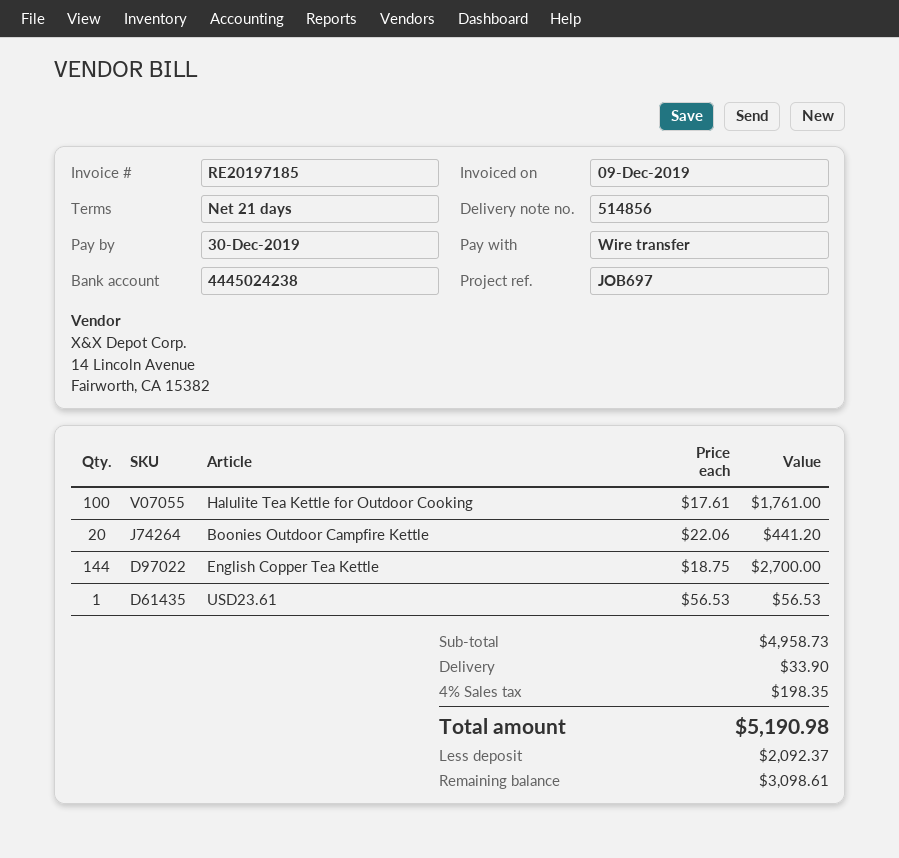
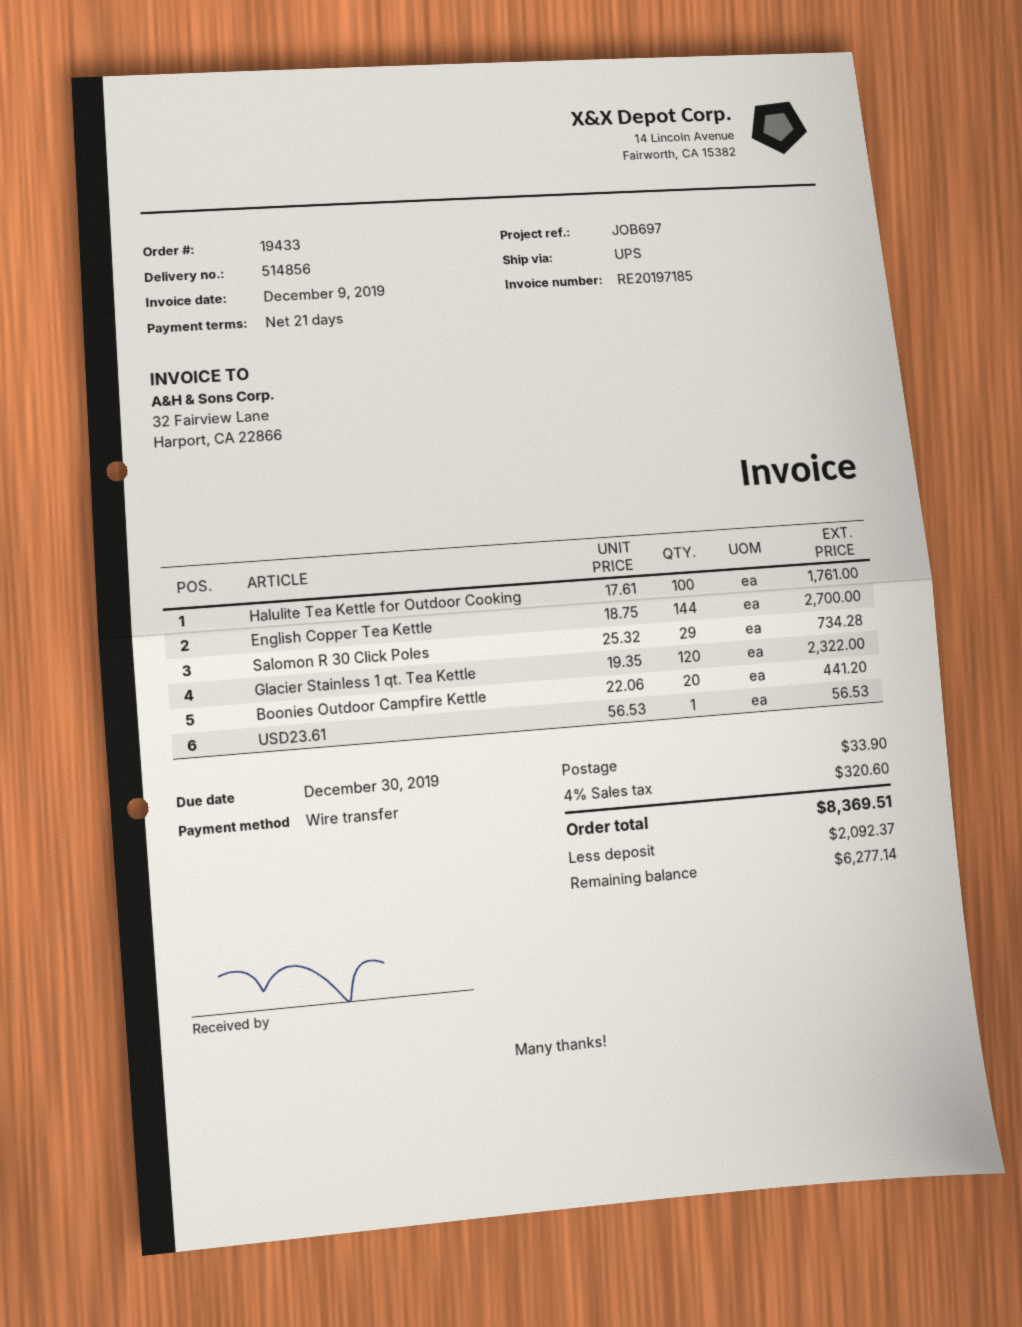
Salomon R 30 Click Poles: none -> 29 x 25.32 = 734.28
Glacier Stainless 1 qt. Tea Kettle: none -> 120 x 19.35 = 2322.00
tax: 4% = 198.35 -> 4% = 320.60
total: 5190.98 -> 8369.51
balance: 3098.61 -> 6277.14

